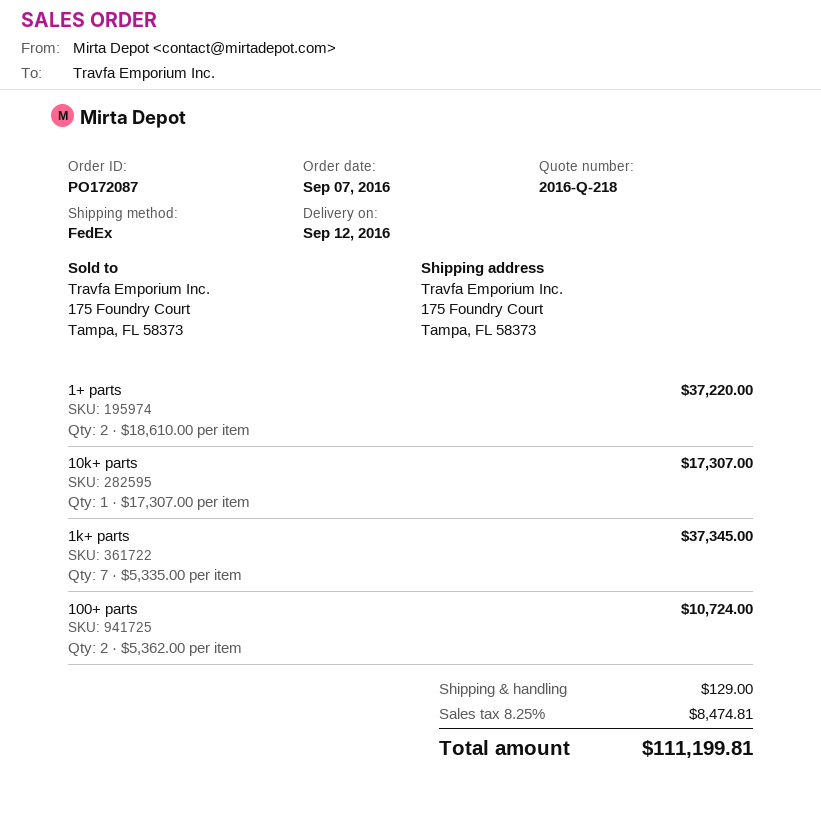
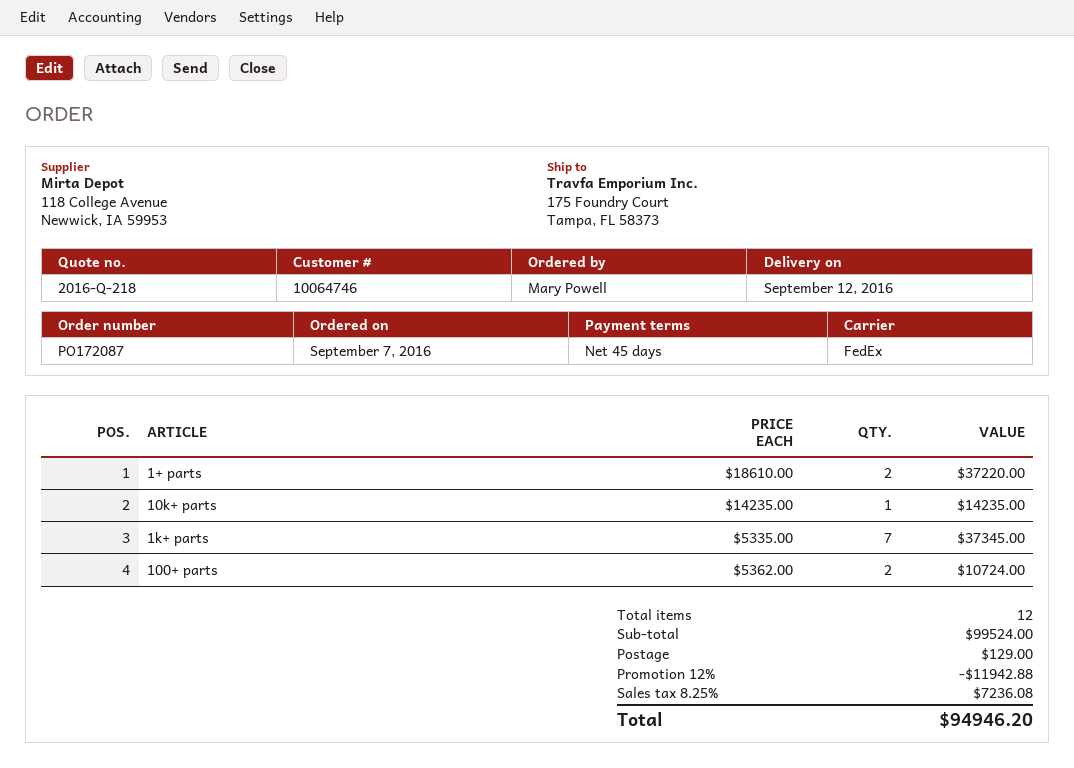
10k+ parts: 1 x 17307.00 = 17307.00 -> 1 x 14235.00 = 14235.00
discount: none -> 12% = 11942.88
tax: 8.25% = 8474.81 -> 8.25% = 7236.08
total: 111199.81 -> 94946.20

